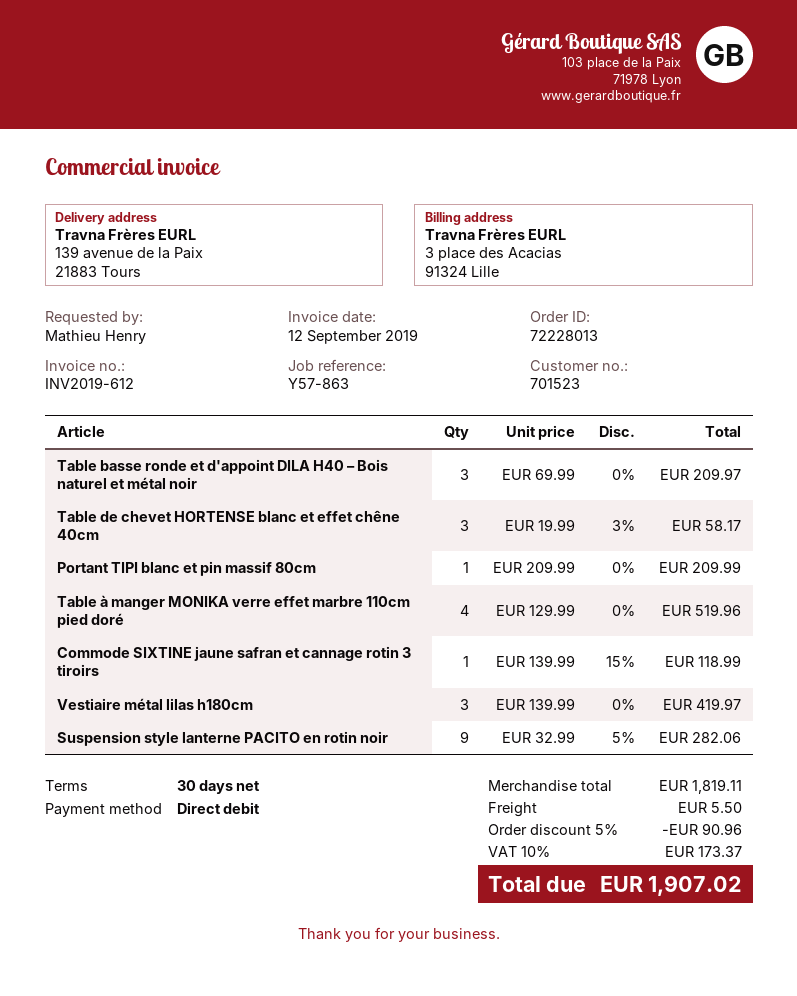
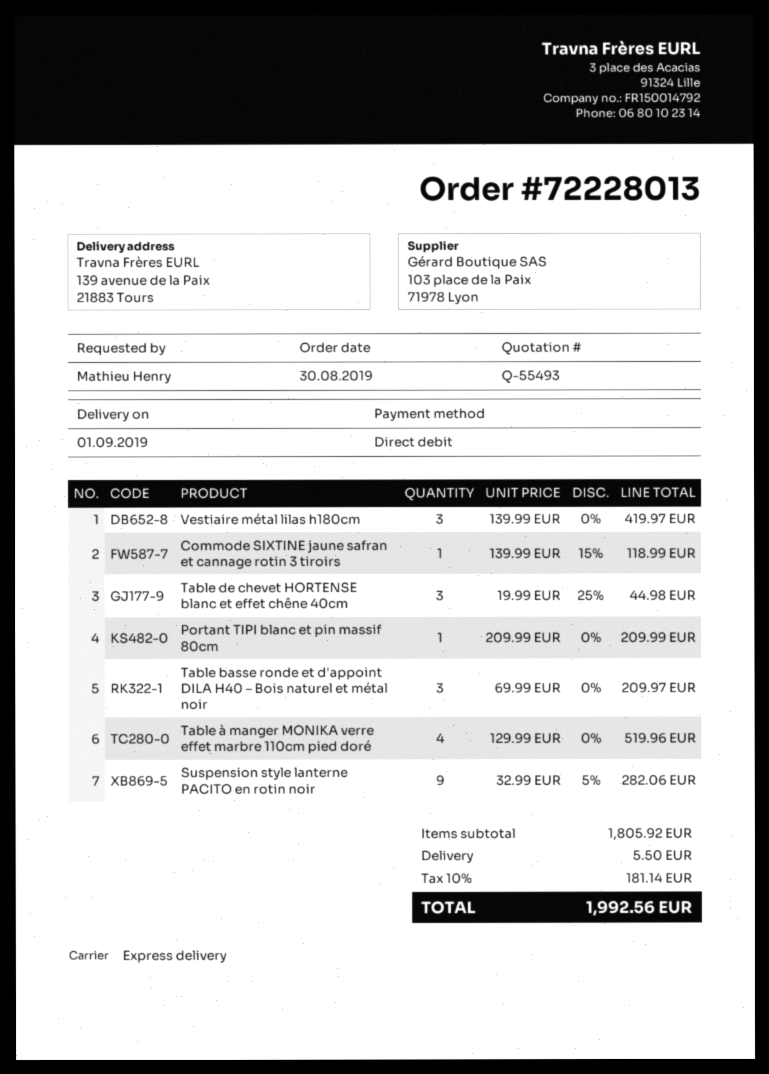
Table de chevet HORTENSE blanc et effet chêne 40cm: 3 x 19.99 - 3% = 58.17 -> 3 x 19.99 - 25% = 44.98
subtotal: 1819.11 -> 1805.92
discount: 5% = 90.96 -> none
tax: 10% = 173.37 -> 10% = 181.14
total: 1907.02 -> 1992.56

